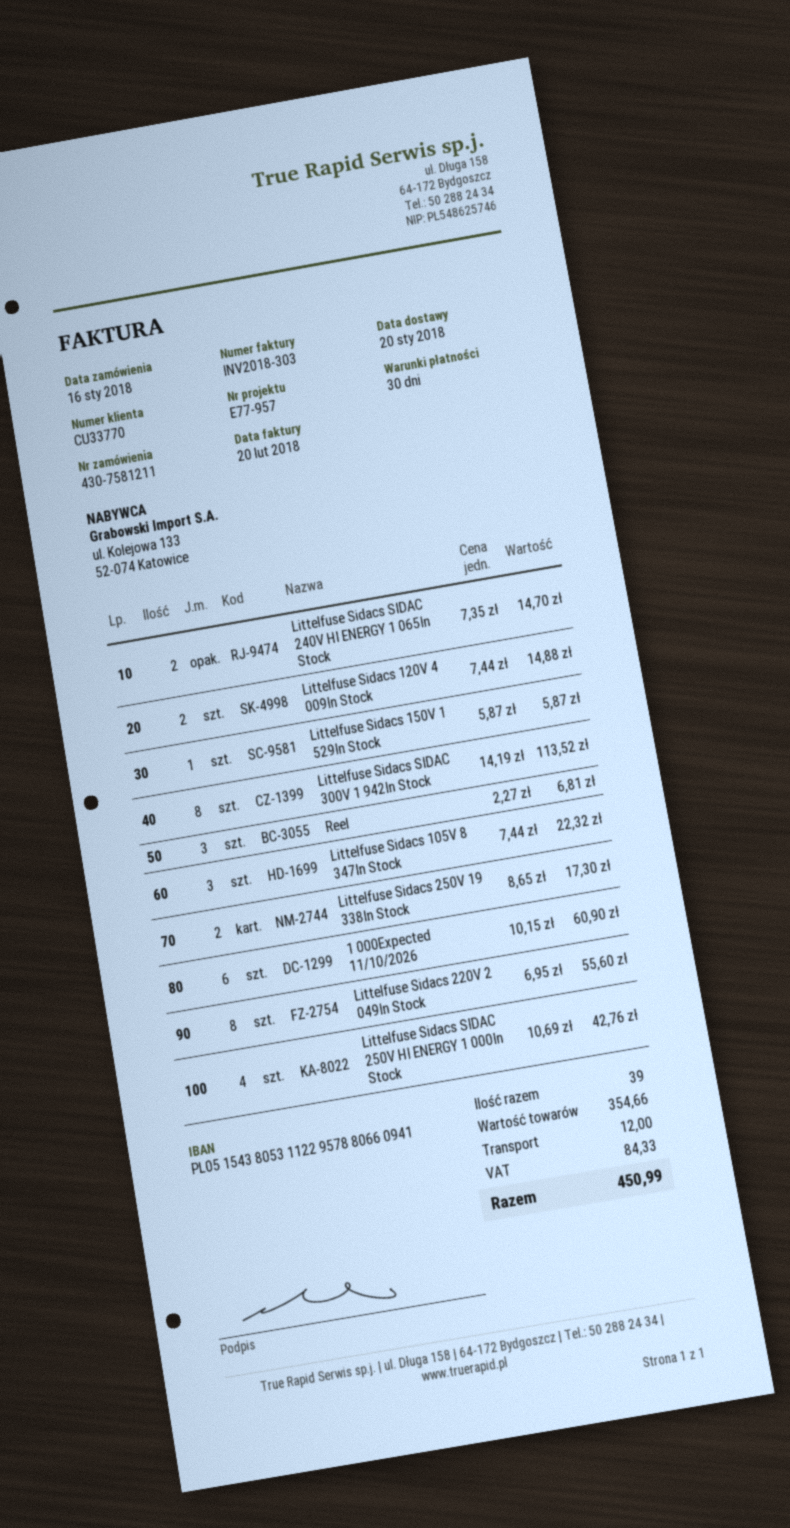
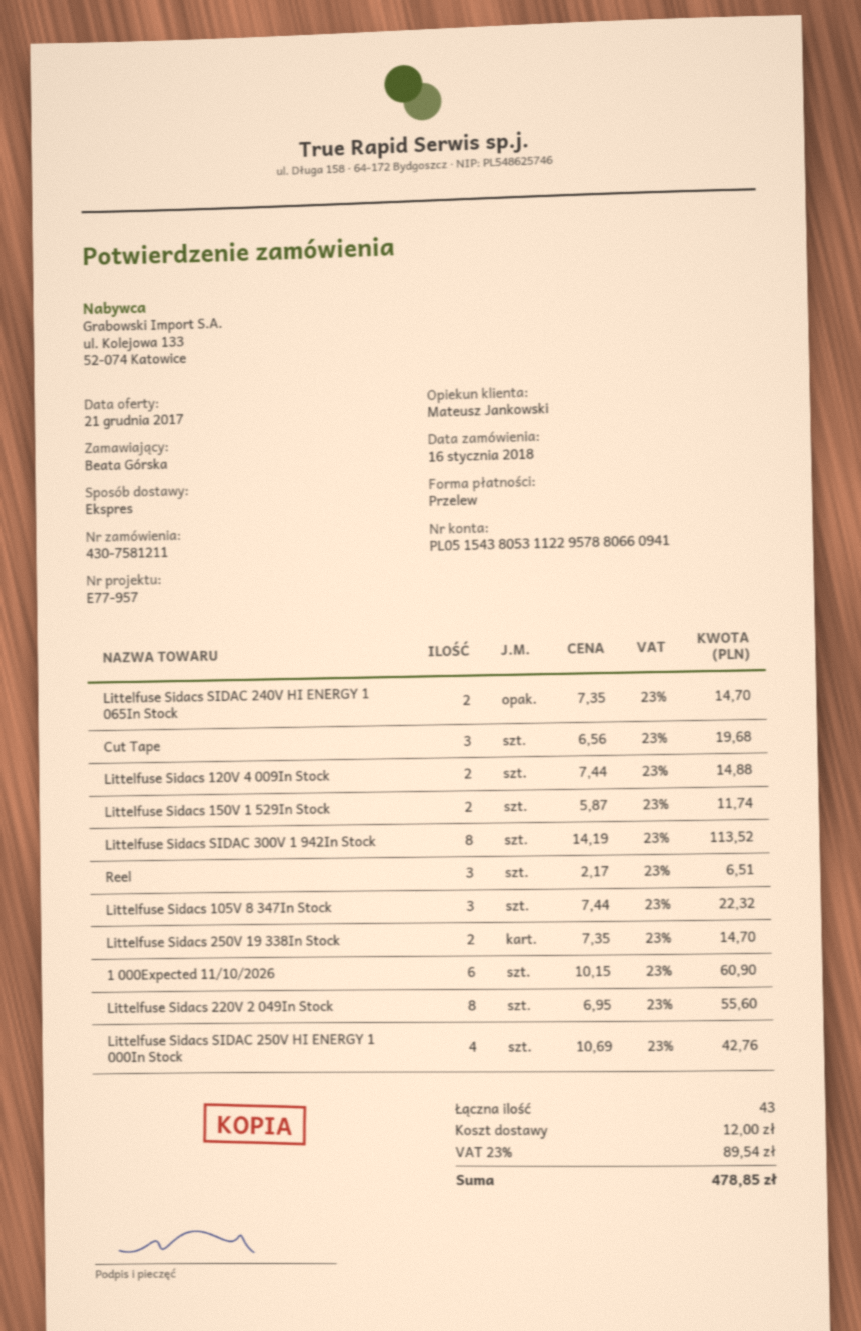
Littelfuse Sidacs 150V 1 529In Stock: 1 x 5.87 = 5.87 -> 2 x 5.87 = 11.74
Reel: 3 x 2.27 = 6.81 -> 3 x 2.17 = 6.51
Littelfuse Sidacs 250V 19 338In Stock: 2 x 8.65 = 17.30 -> 2 x 7.35 = 14.70
Cut Tape: none -> 3 x 6.56 = 19.68
total quantity: 39 -> 43
tax: 84.33 -> 89.54
total: 450.99 -> 478.85

